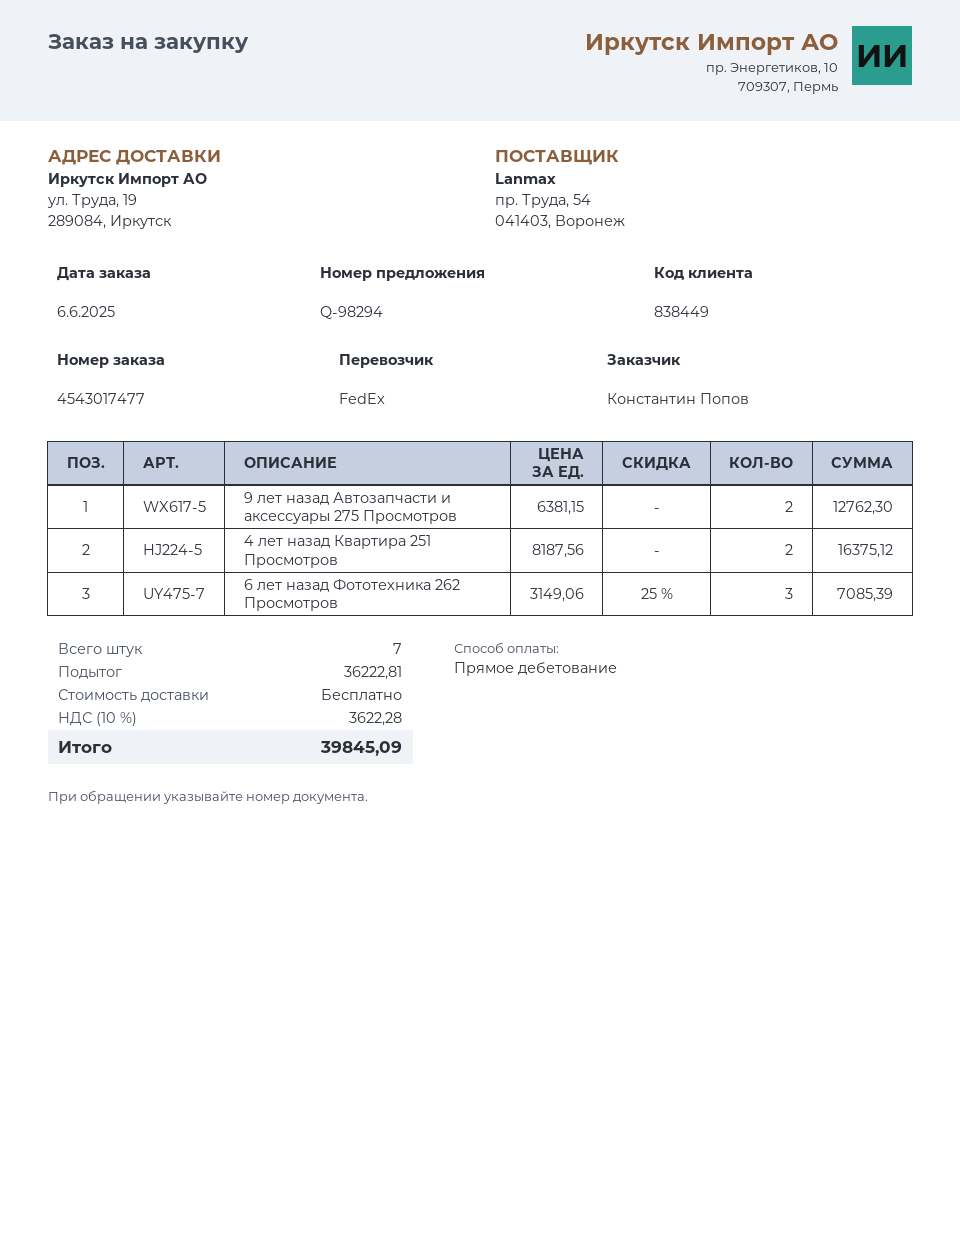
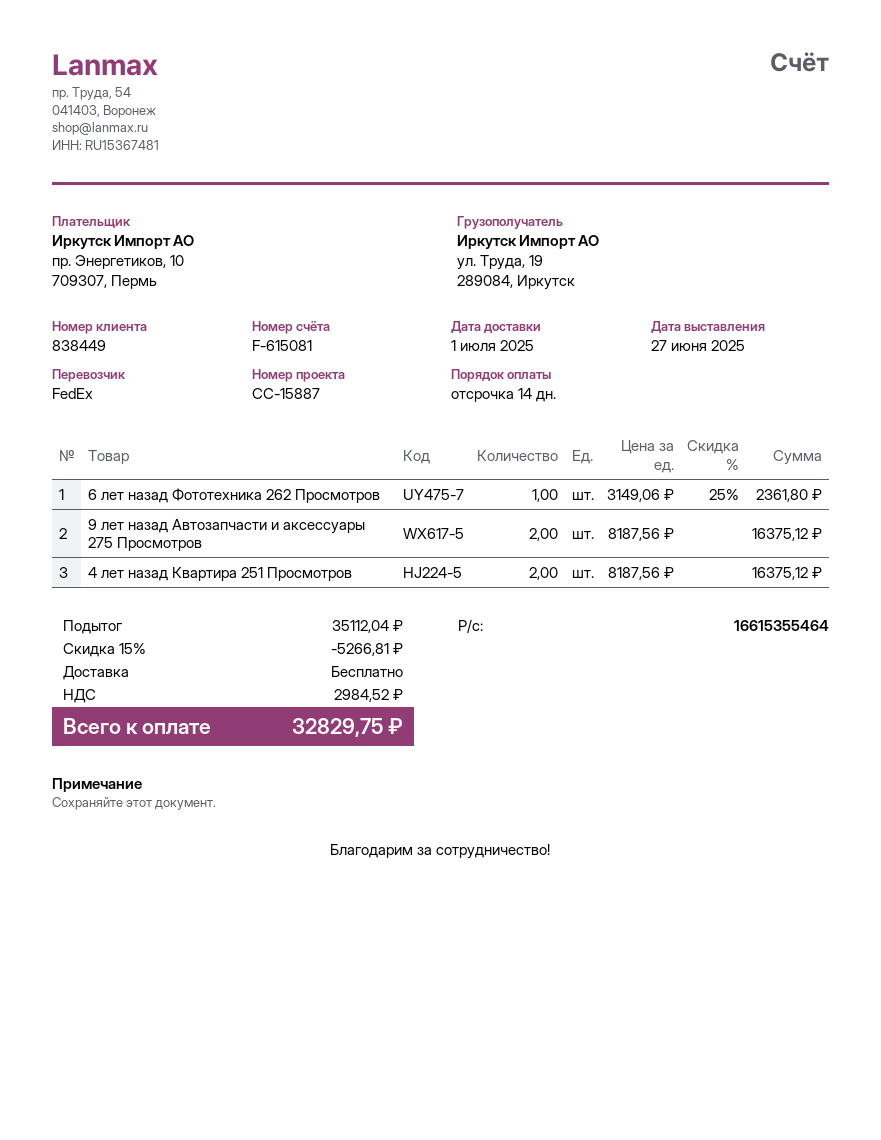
9 лет назад Автозапчасти и аксессуары 275 Просмотров: 2 x 6381.15 = 12762.30 -> 2 x 8187.56 = 16375.12
6 лет назад Фототехника 262 Просмотров: 3 x 3149.06 - 25% = 7085.39 -> 1 x 3149.06 - 25% = 2361.80
subtotal: 36222.81 -> 35112.04
discount: none -> 15% = 5266.81
tax: 3622.28 -> 2984.52
total: 39845.09 -> 32829.75

